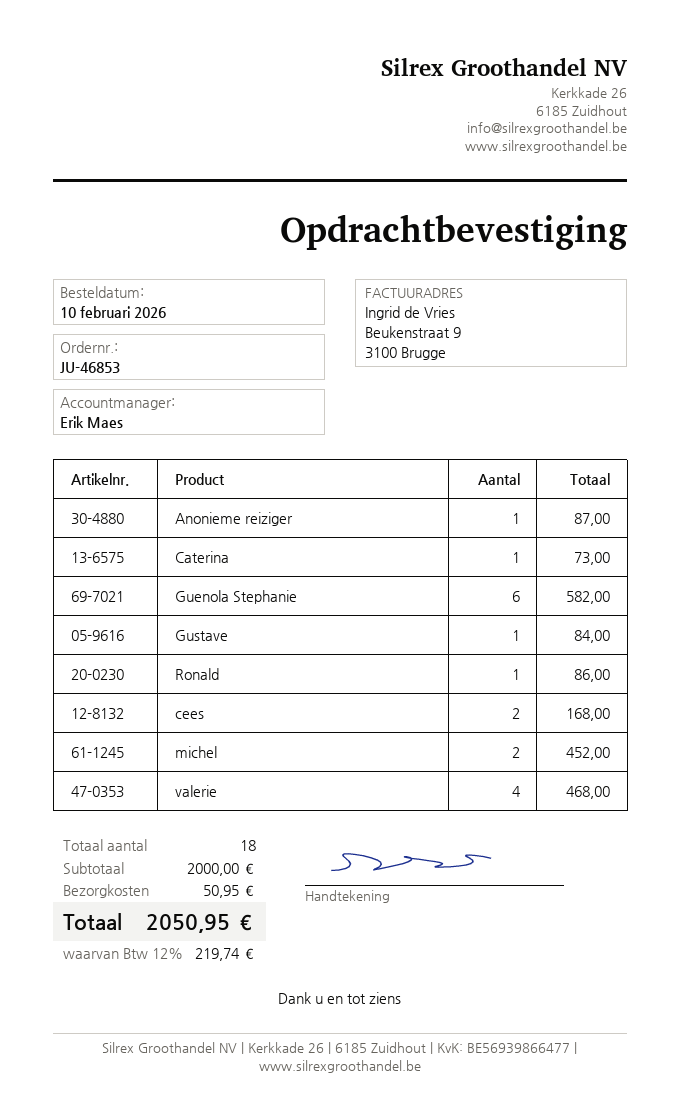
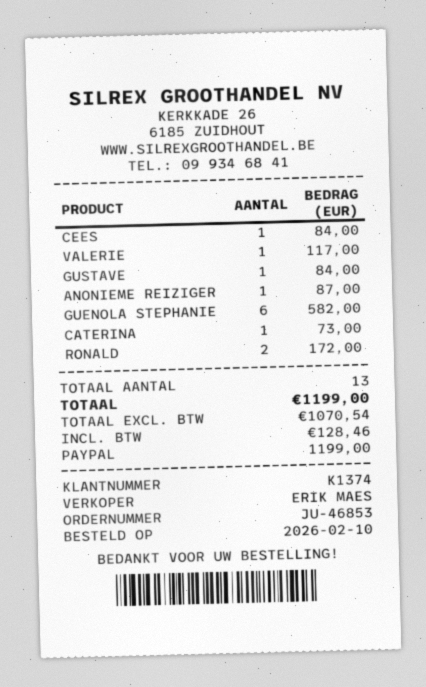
Ronald: 1 for 86.00 -> 2 for 172.00
cees: 2 for 168.00 -> 1 for 84.00
michel: 2 for 452.00 -> none
valerie: 4 for 468.00 -> 1 for 117.00
total quantity: 18 -> 13
shipping: 50.95 -> none
tax: 219.74 -> 128.46
total: 2050.95 -> 1199.00

